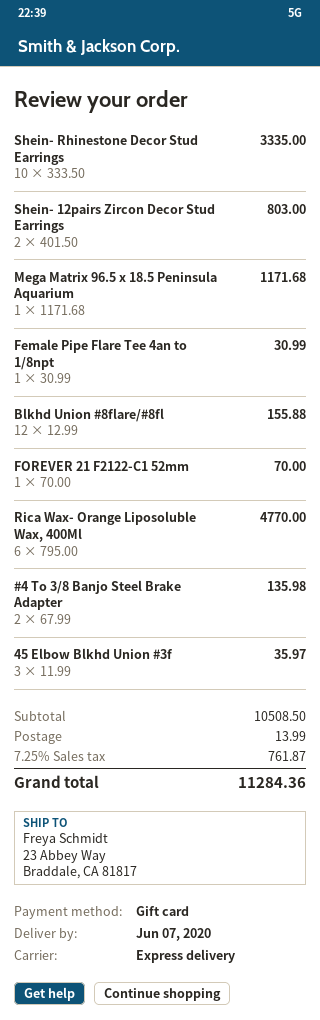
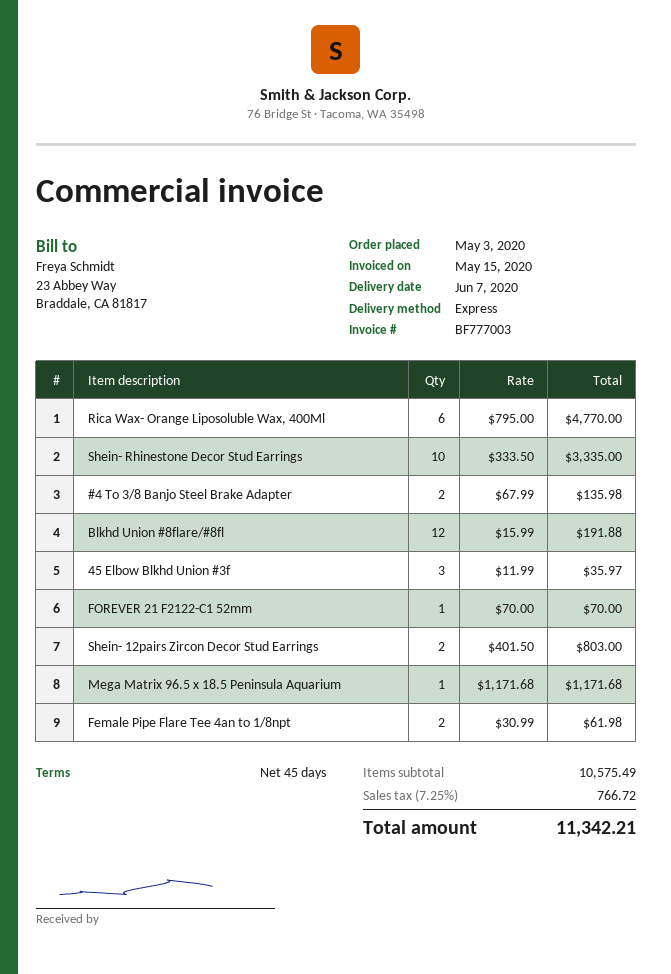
Female Pipe Flare Tee 4an to 1/8npt: 1 x 30.99 = 30.99 -> 2 x 30.99 = 61.98
Blkhd Union #8flare/#8fl: 12 x 12.99 = 155.88 -> 12 x 15.99 = 191.88
subtotal: 10508.50 -> 10575.49
shipping: 13.99 -> none
tax: 7.25% = 761.87 -> 7.25% = 766.72
total: 11284.36 -> 11342.21

